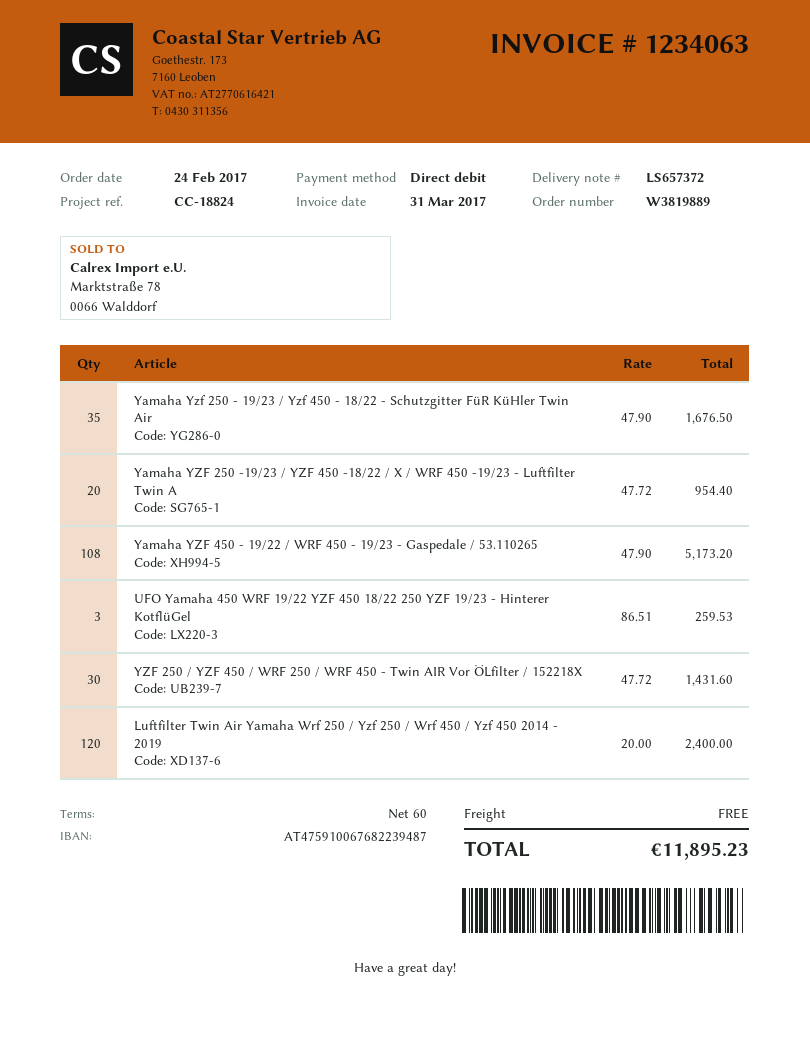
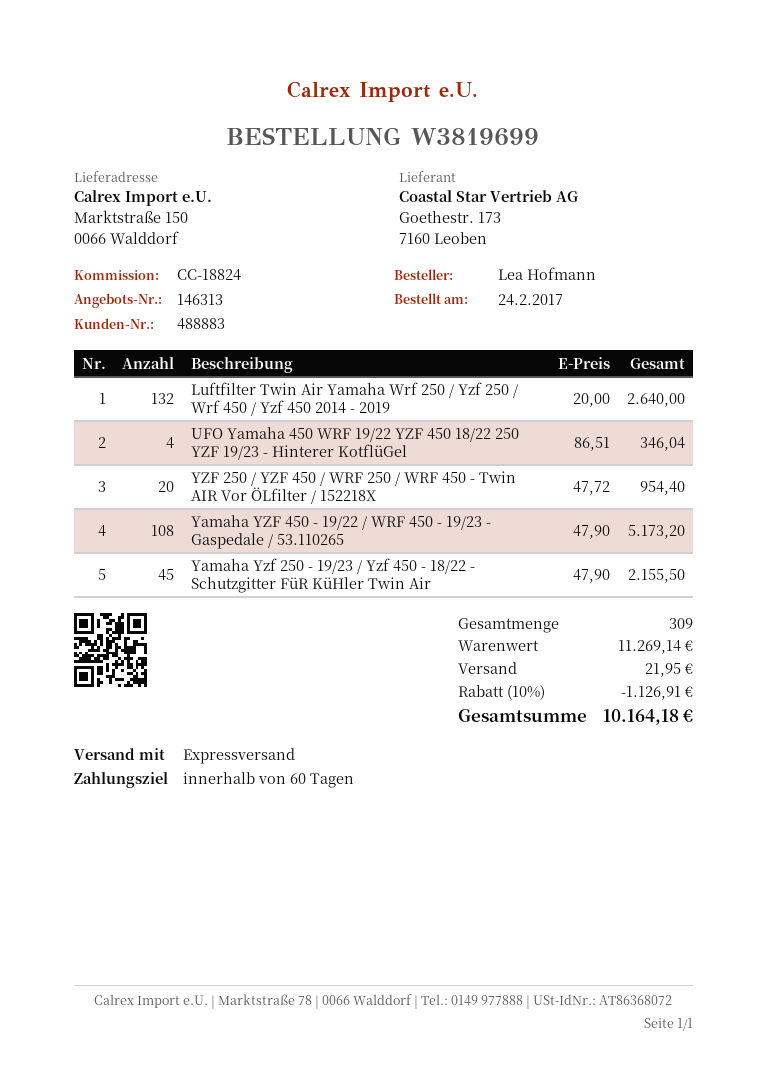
order number: W3819889 -> W3819699
Yamaha Yzf 250 - 19/23 / Yzf 450 - 18/22 - Schutzgitter FüR KüHler Twin Air: 35 x 47.90 = 1676.50 -> 45 x 47.90 = 2155.50
Yamaha YZF 250 -19/23 / YZF 450 -18/22 / X / WRF 450 -19/23 - Luftfilter Twin A: 20 x 47.72 = 954.40 -> none
UFO Yamaha 450 WRF 19/22 YZF 450 18/22 250 YZF 19/23 - Hinterer KotflüGel: 3 x 86.51 = 259.53 -> 4 x 86.51 = 346.04
YZF 250 / YZF 450 / WRF 250 / WRF 450 - Twin AIR Vor ÖLfilter / 152218X: 30 x 47.72 = 1431.60 -> 20 x 47.72 = 954.40
Luftfilter Twin Air Yamaha Wrf 250 / Yzf 250 / Wrf 450 / Yzf 450 2014 - 2019: 120 x 20.00 = 2400.00 -> 132 x 20.00 = 2640.00
discount: none -> 10% = 1126.91
shipping: 0.00 -> 21.95
total: 11895.23 -> 10164.18

